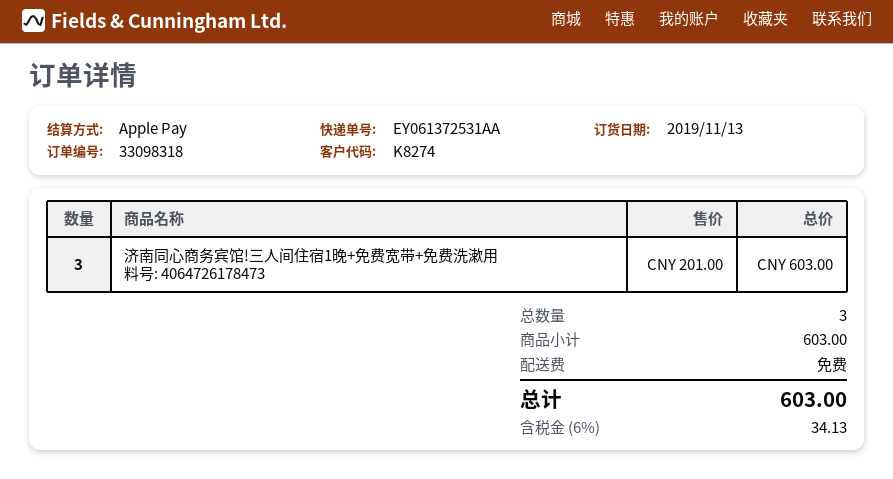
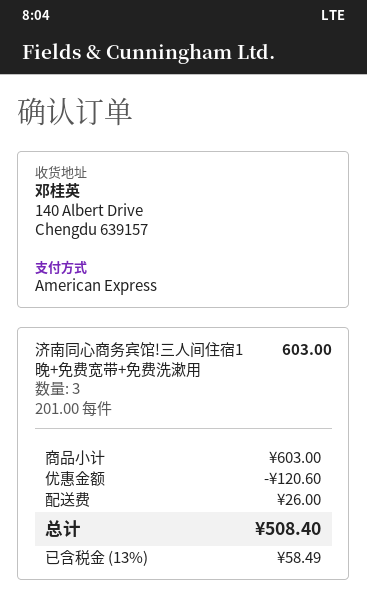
payment method: Apple Pay -> American Express
discount: none -> 120.60
shipping: 0.00 -> 26.00
tax: 6% = 34.13 -> 13% = 58.49
total: 603.00 -> 508.40

